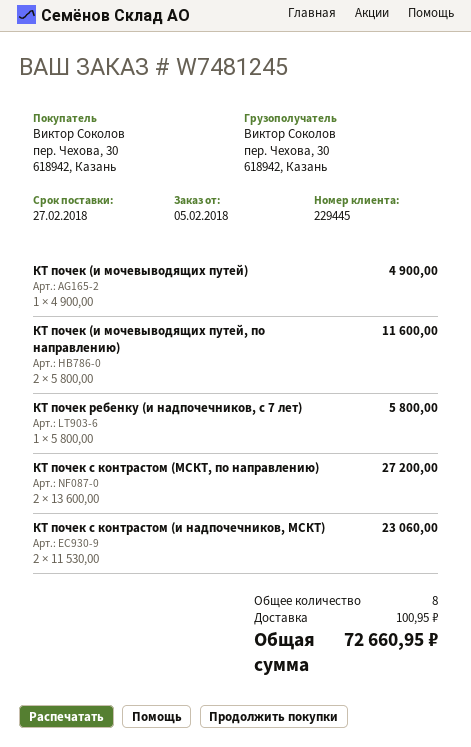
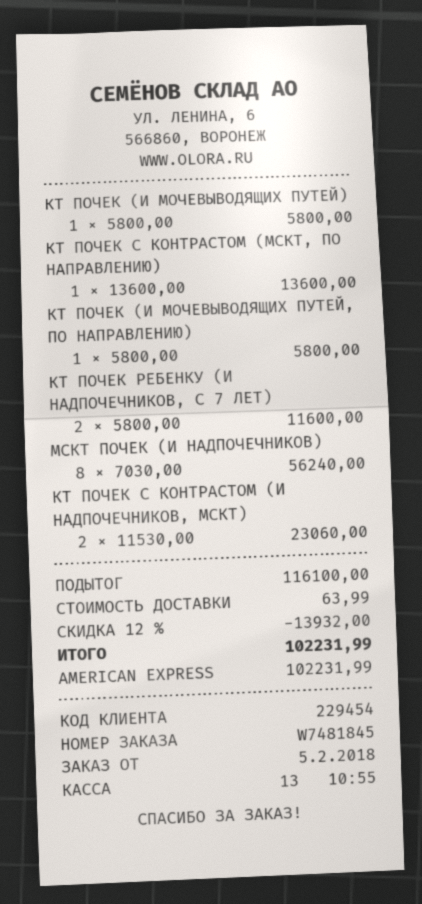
order number: W7481245 -> W7481845
customer number: 229445 -> 229454
КТ почек (и мочевыводящих путей): 1 x 4900.00 = 4900.00 -> 1 x 5800.00 = 5800.00
КТ почек (и мочевыводящих путей, по направлению): 2 x 5800.00 = 11600.00 -> 1 x 5800.00 = 5800.00
КТ почек ребенку (и надпочечников, с 7 лет): 1 x 5800.00 = 5800.00 -> 2 x 5800.00 = 11600.00
КТ почек с контрастом (МСКТ, по направлению): 2 x 13600.00 = 27200.00 -> 1 x 13600.00 = 13600.00
МСКТ ПОЧЕК (И НАДПОЧЕЧНИКОВ): none -> 8 x 7030.00 = 56240.00
discount: none -> 12% = 13932.00
shipping: 100.95 -> 63.99
total: 72660.95 -> 102231.99

